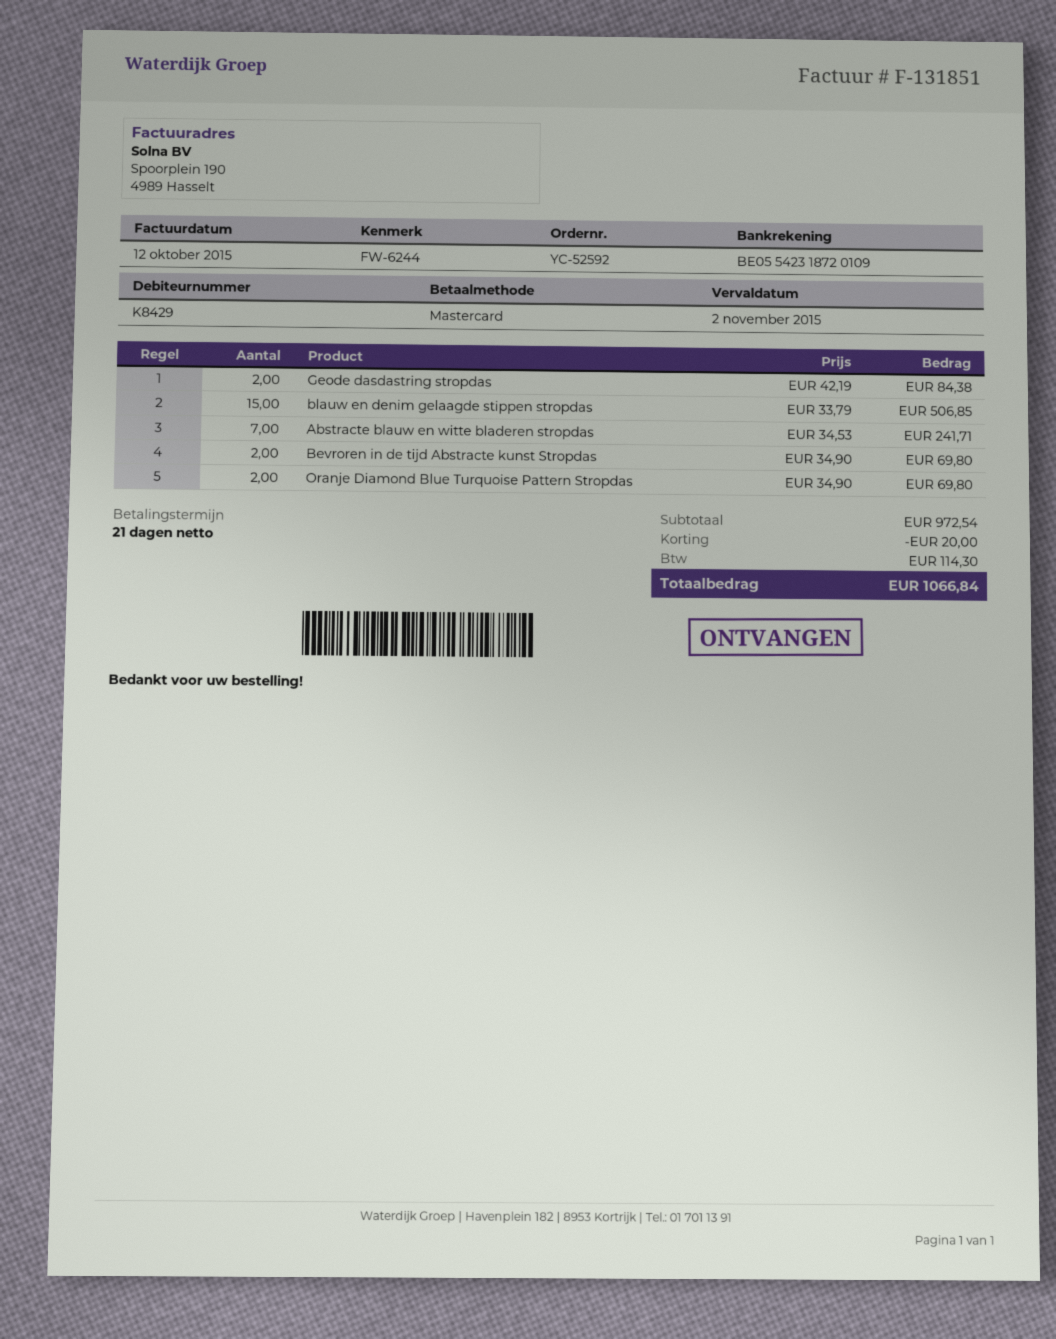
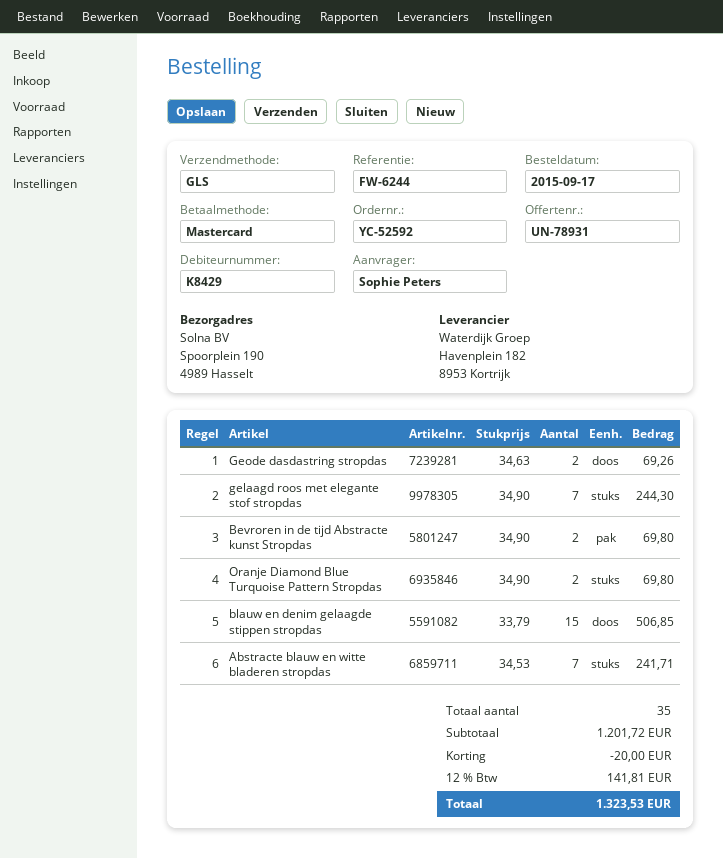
Geode dasdastring stropdas: 2 x 42.19 = 84.38 -> 2 x 34.63 = 69.26
gelaagd roos met elegante stof stropdas: none -> 7 x 34.90 = 244.30
subtotal: 972.54 -> 1201.72
tax: 114.30 -> 141.81
total: 1066.84 -> 1323.53

